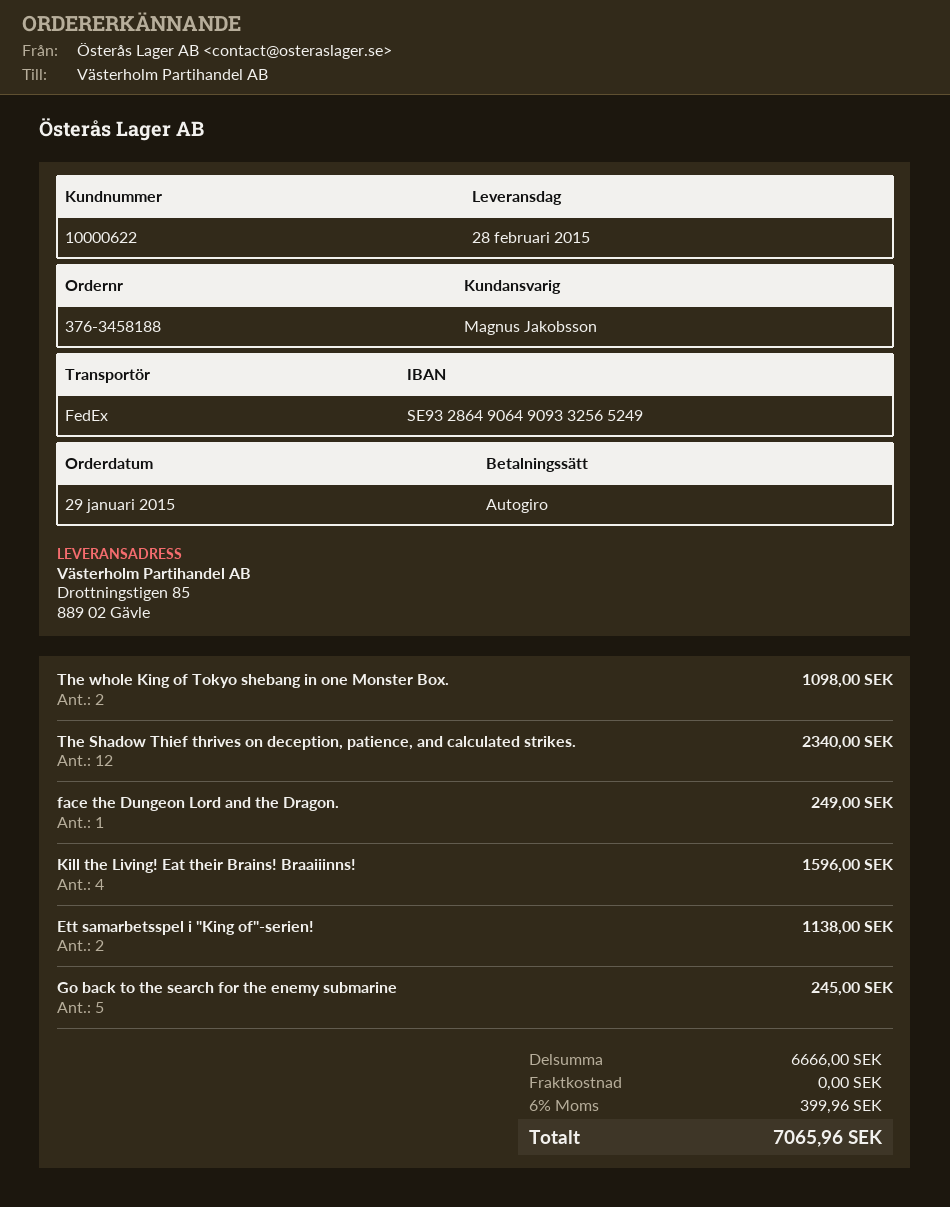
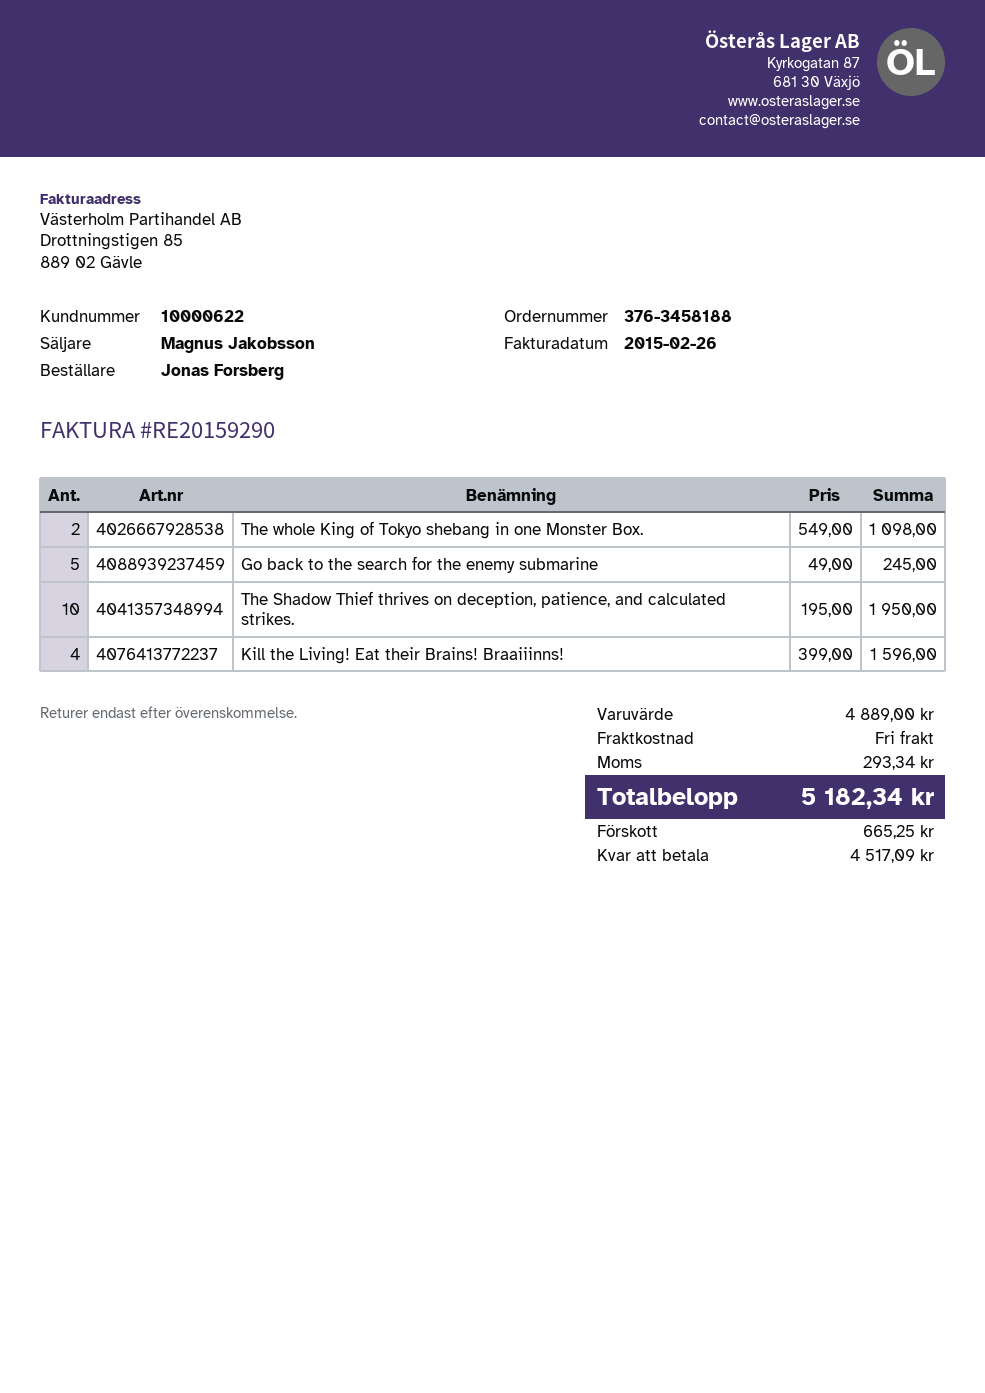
The Shadow Thief thrives on deception, patience, and calculated strikes.: 12 for 2340.00 -> 10 for 1950.00
face the Dungeon Lord and the Dragon.: 1 for 249.00 -> none
Ett samarbetsspel i "King of"-serien!: 2 for 1138.00 -> none
subtotal: 6666.00 -> 4889.00
tax: 399.96 -> 293.34
total: 7065.96 -> 5182.34

